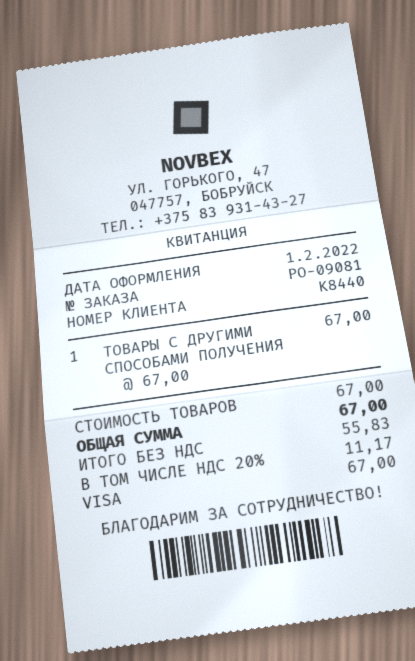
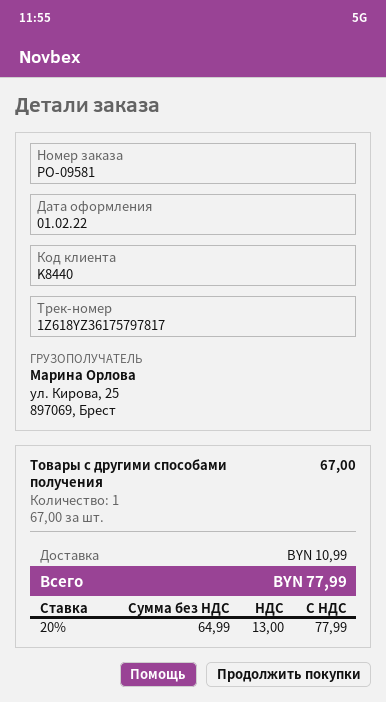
order number: PO-09081 -> PO-09581
shipping: none -> 10.99
net: 55.83 -> 64.99
tax: 20% = 11.17 -> 20% = 13.00
total: 67.00 -> 77.99

